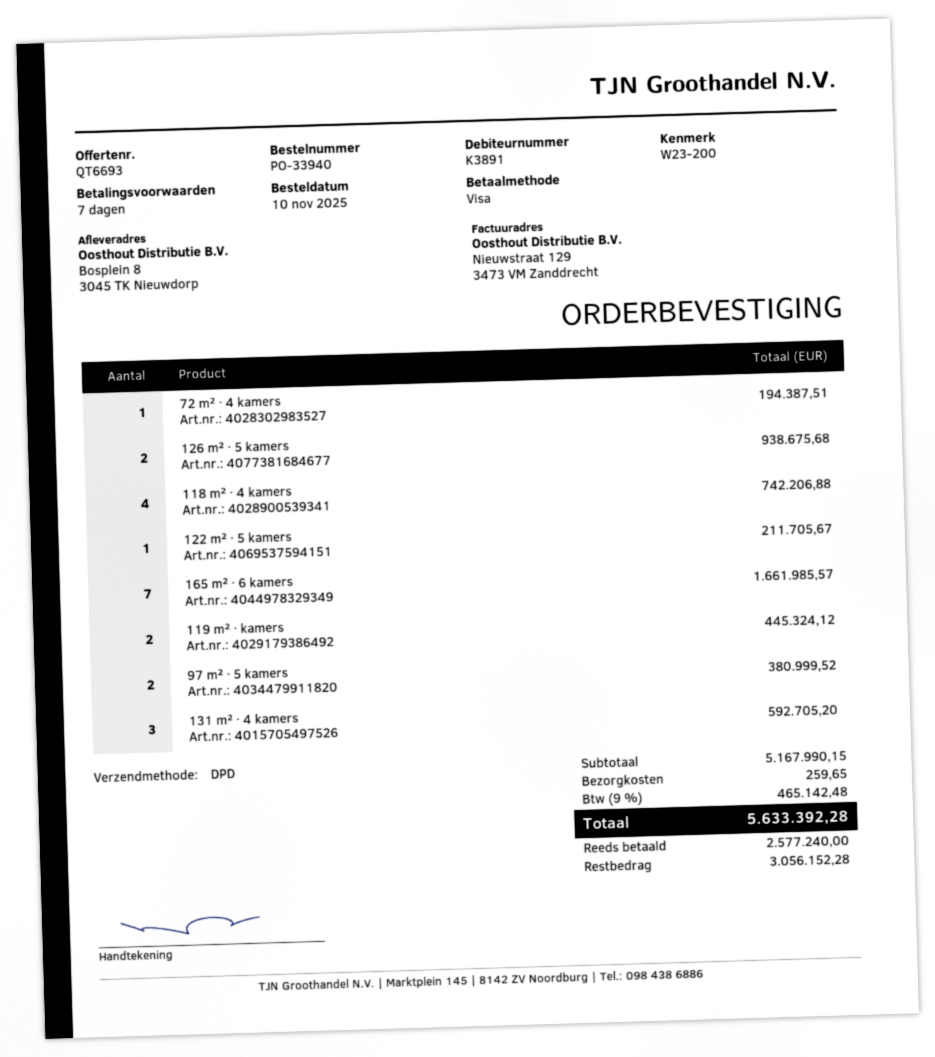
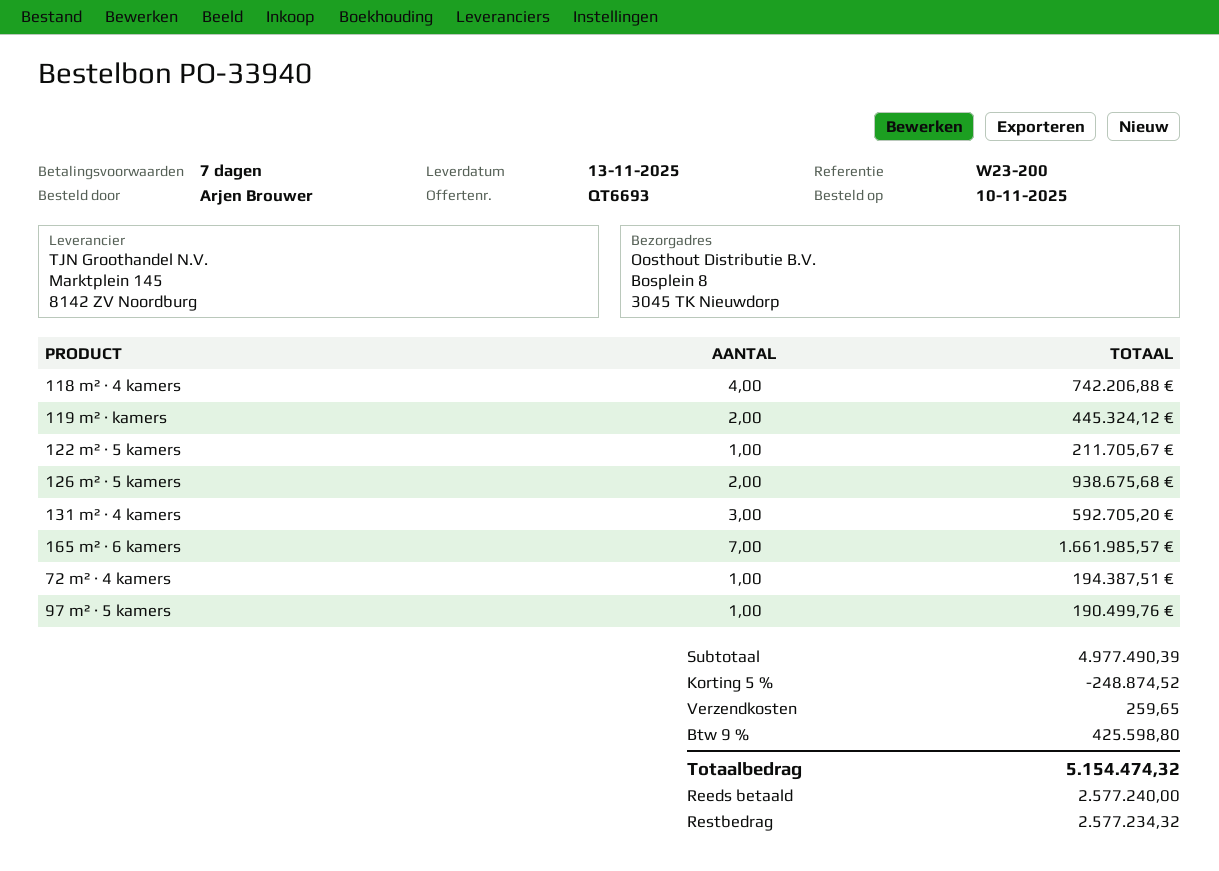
97 m² · 5 kamers: 2 for 380999.52 -> 1 for 190499.76
subtotal: 5167990.15 -> 4977490.39
discount: none -> 5% = 248874.52
tax: 9% = 465142.48 -> 9% = 425598.80
total: 5633392.28 -> 5154474.32
balance: 3056152.28 -> 2577234.32

